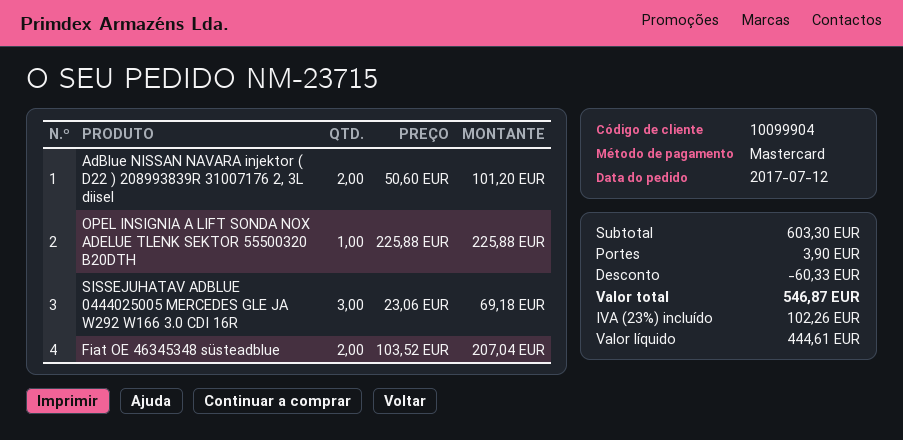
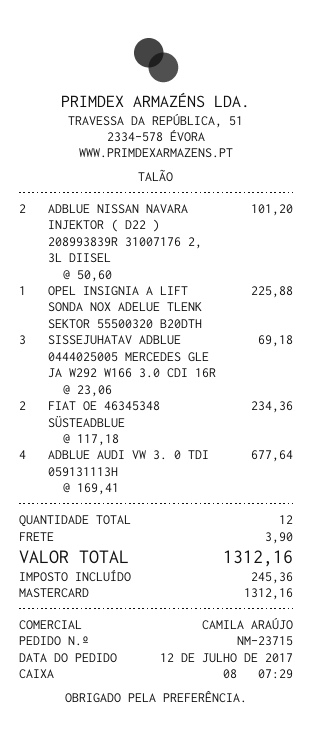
Fiat OE 46345348 süsteadblue: 2 x 103.52 = 207.04 -> 2 x 117.18 = 234.36
ADBLUE AUDI VW 3. 0 TDI 059131113H: none -> 4 x 169.41 = 677.64
discount: 60.33 -> none
tax: 102.26 -> 245.36
total: 546.87 -> 1312.16

